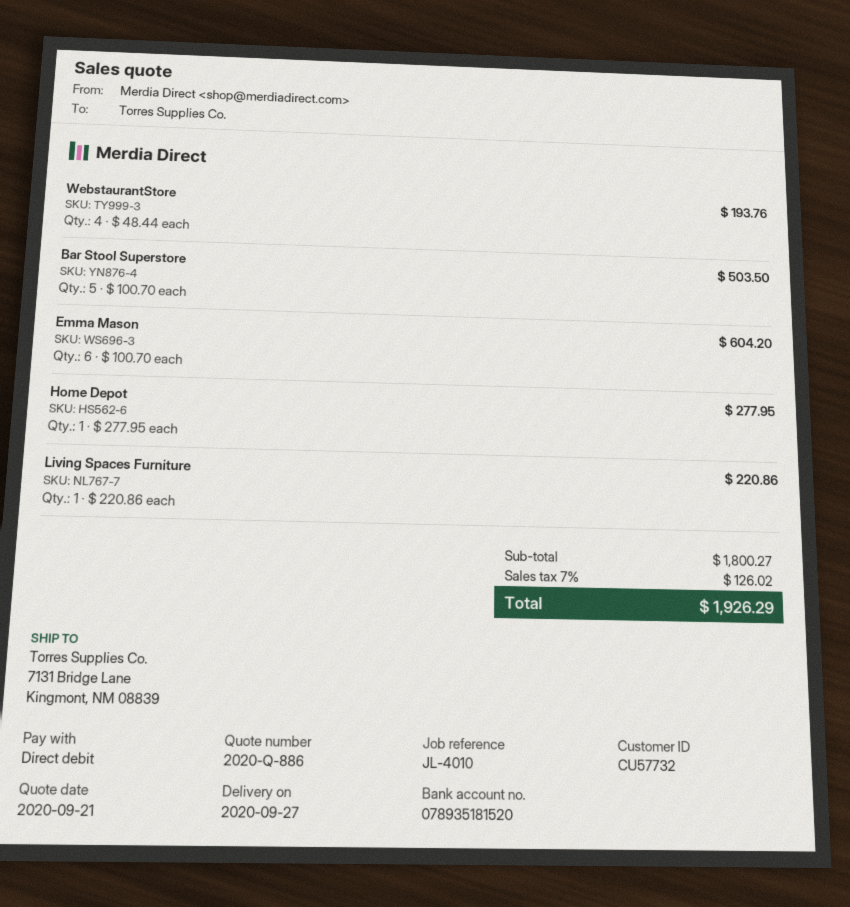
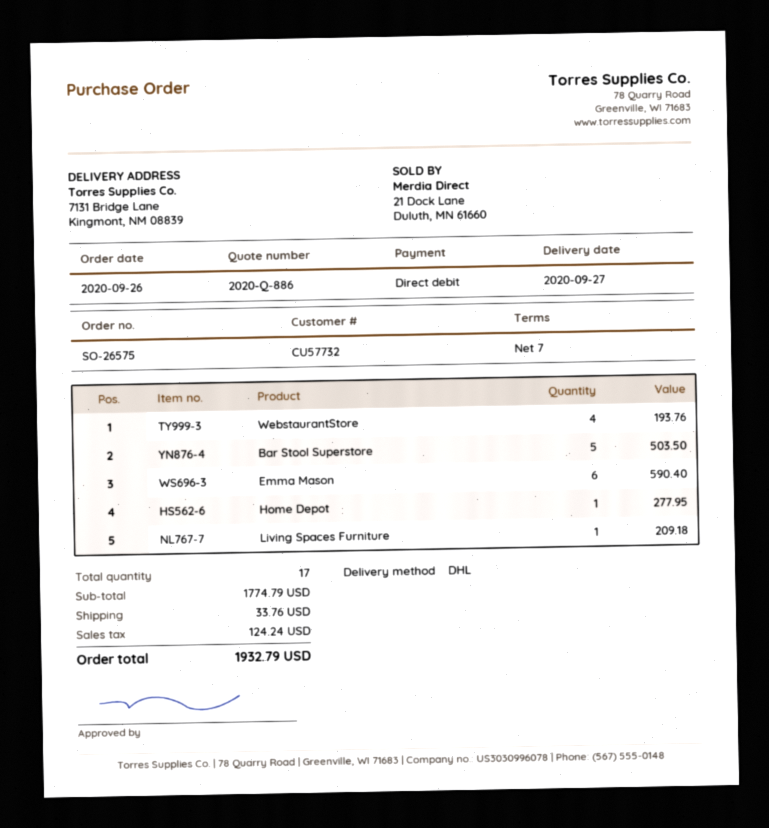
Emma Mason: 6 for 604.20 -> 6 for 590.40
Living Spaces Furniture: 1 for 220.86 -> 1 for 209.18
subtotal: 1800.27 -> 1774.79
shipping: none -> 33.76
tax: 126.02 -> 124.24
total: 1926.29 -> 1932.79

